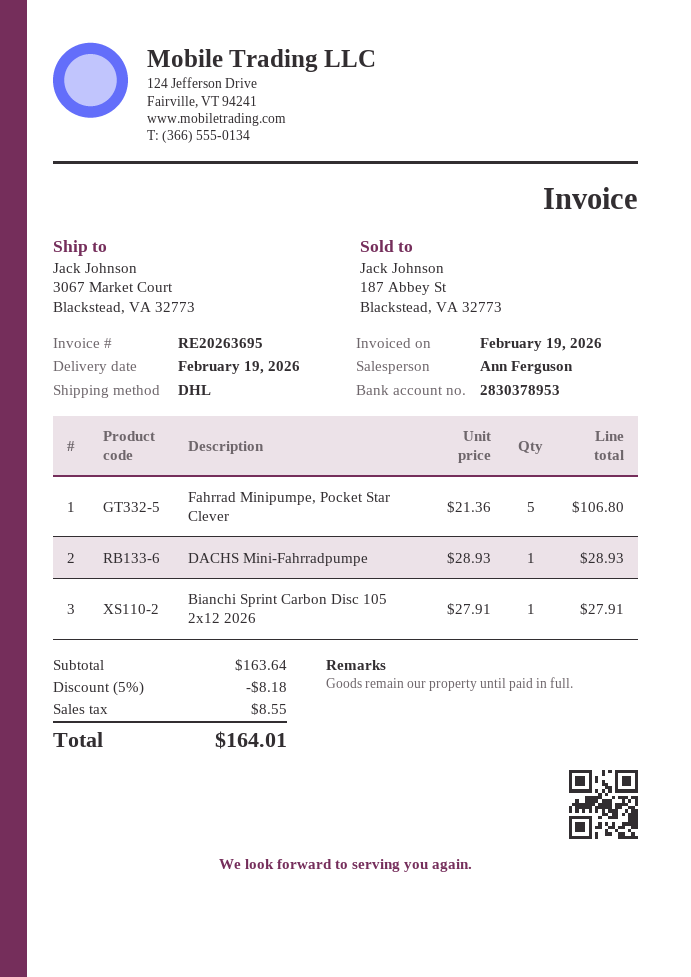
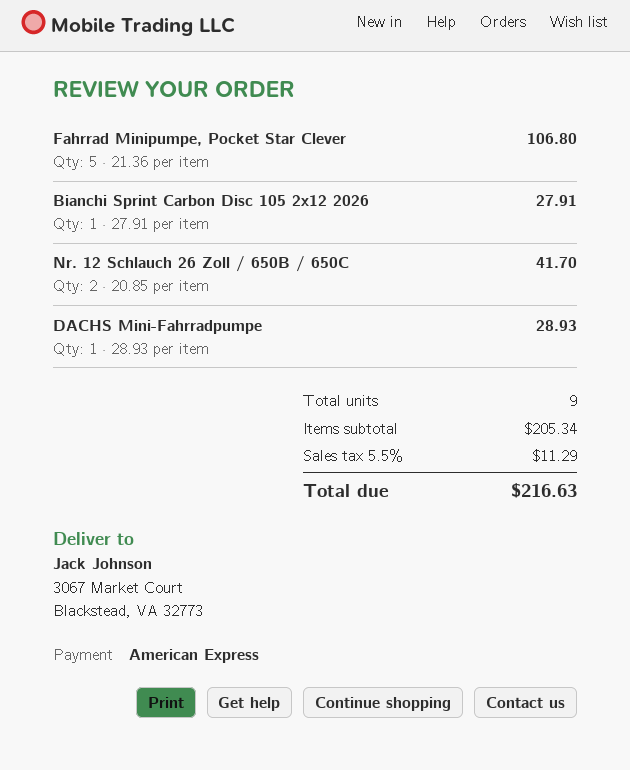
Nr. 12 Schlauch 26 Zoll / 650B / 650C: none -> 2 x 20.85 = 41.70
subtotal: 163.64 -> 205.34
discount: 5% = 8.18 -> none
tax: 8.55 -> 11.29
total: 164.01 -> 216.63

